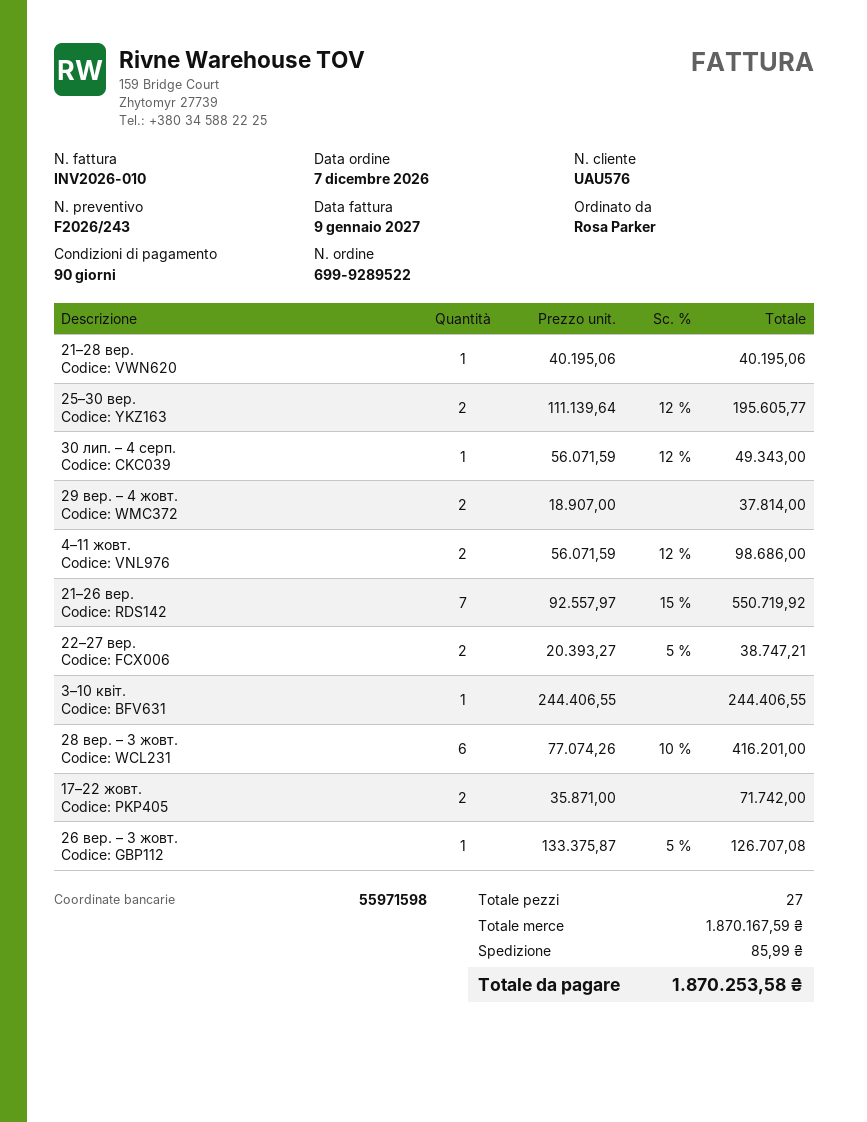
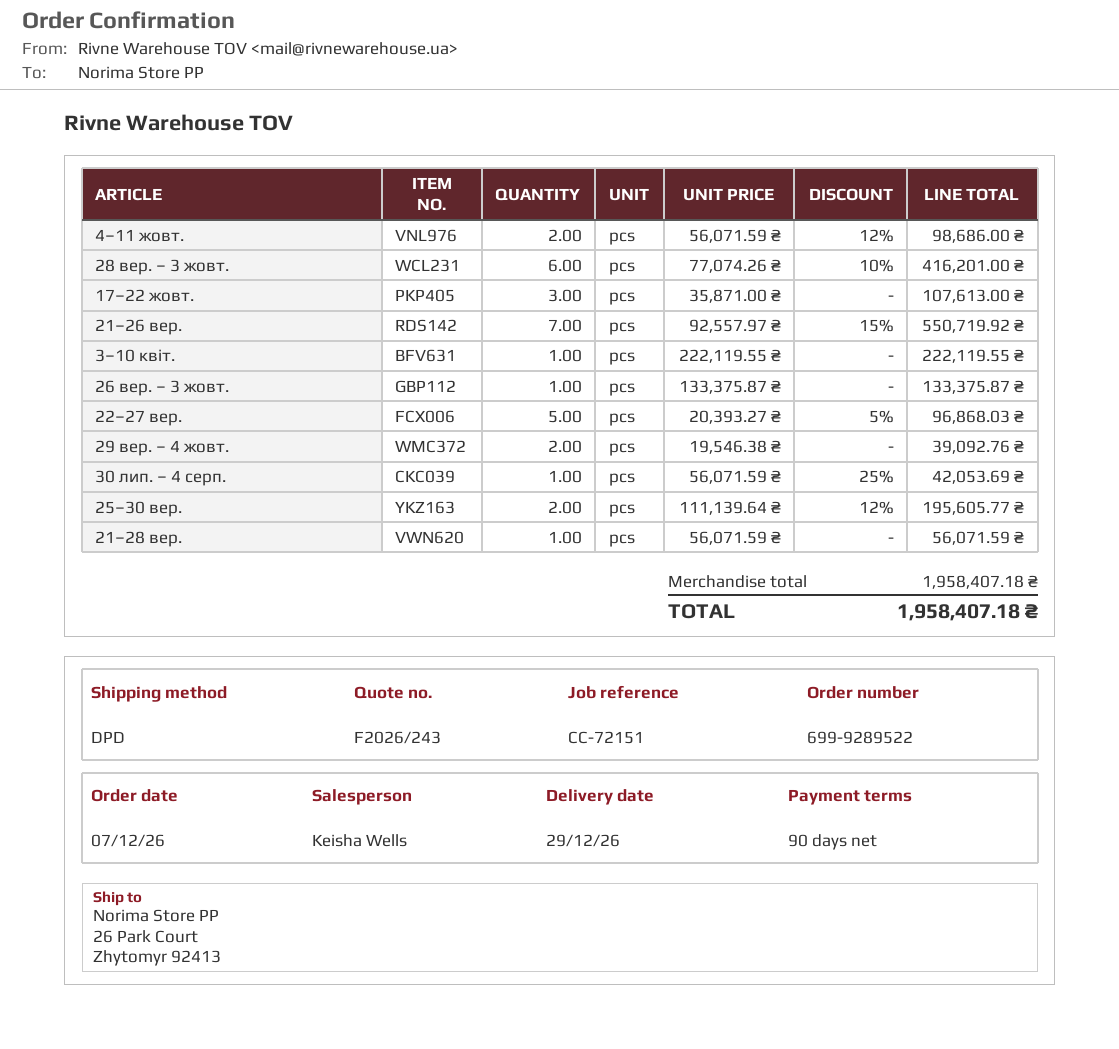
21–28 вер.: 1 x 40195.06 = 40195.06 -> 1 x 56071.59 = 56071.59
30 лип. – 4 серп.: 1 x 56071.59 - 12% = 49343.00 -> 1 x 56071.59 - 25% = 42053.69
29 вер. – 4 жовт.: 2 x 18907.00 = 37814.00 -> 2 x 19546.38 = 39092.76
22–27 вер.: 2 x 20393.27 - 5% = 38747.21 -> 5 x 20393.27 - 5% = 96868.03
3–10 квіт.: 1 x 244406.55 = 244406.55 -> 1 x 222119.55 = 222119.55
17–22 жовт.: 2 x 35871.00 = 71742.00 -> 3 x 35871.00 = 107613.00
26 вер. – 3 жовт.: 1 x 133375.87 - 5% = 126707.08 -> 1 x 133375.87 = 133375.87
subtotal: 1870167.59 -> 1958407.18
shipping: 85.99 -> none
total: 1870253.58 -> 1958407.18

